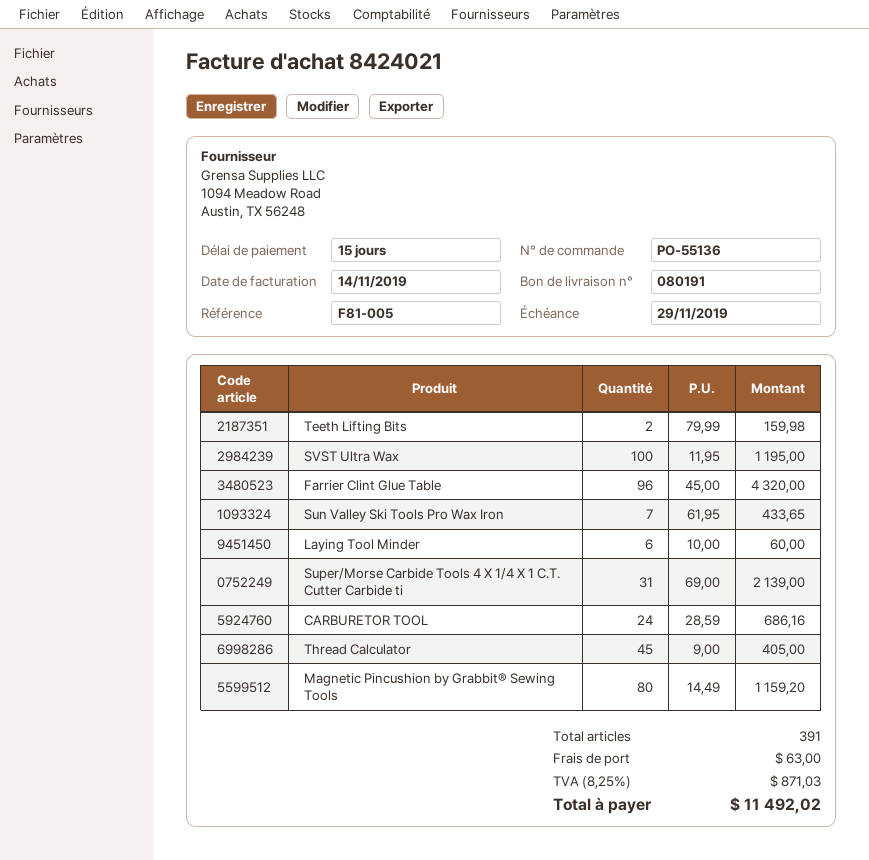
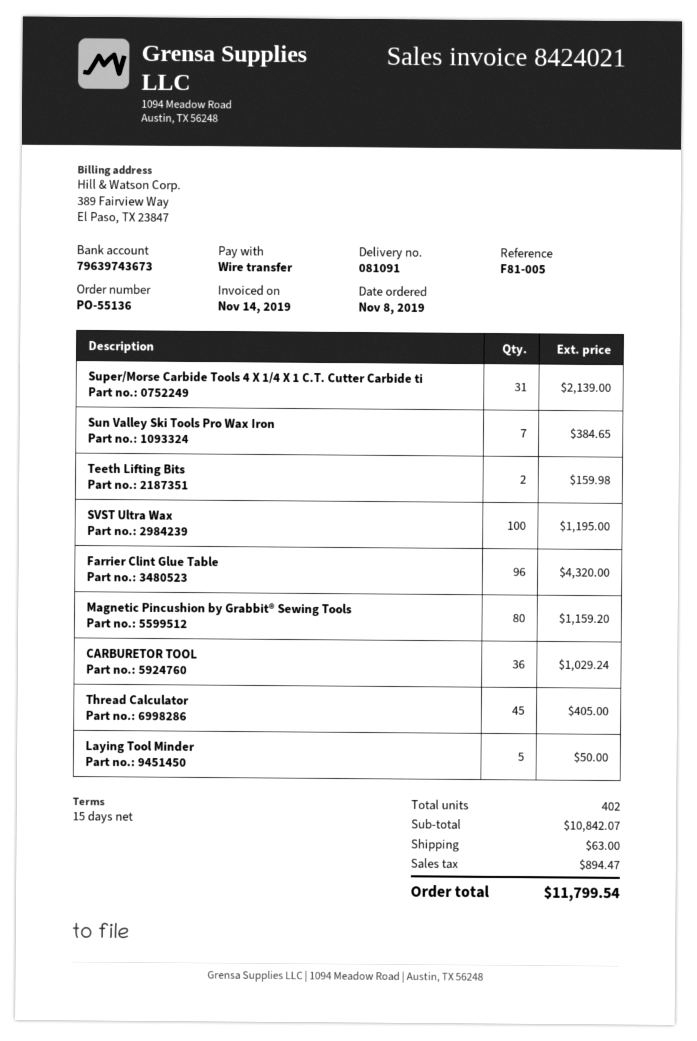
delivery note number: 080191 -> 081091
Sun Valley Ski Tools Pro Wax Iron: 7 for 433.65 -> 7 for 384.65
Laying Tool Minder: 6 for 60.00 -> 5 for 50.00
CARBURETOR TOOL: 24 for 686.16 -> 36 for 1029.24
total quantity: 391 -> 402
tax: 871.03 -> 894.47
total: 11492.02 -> 11799.54

